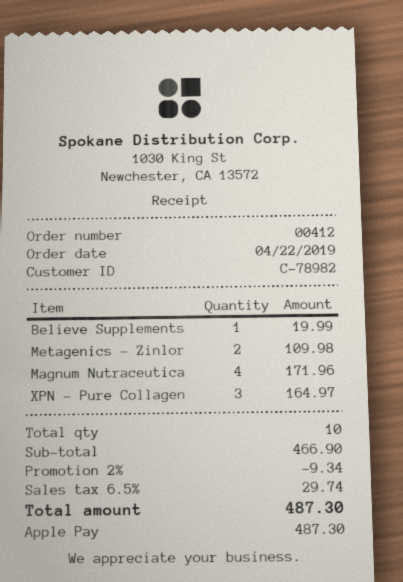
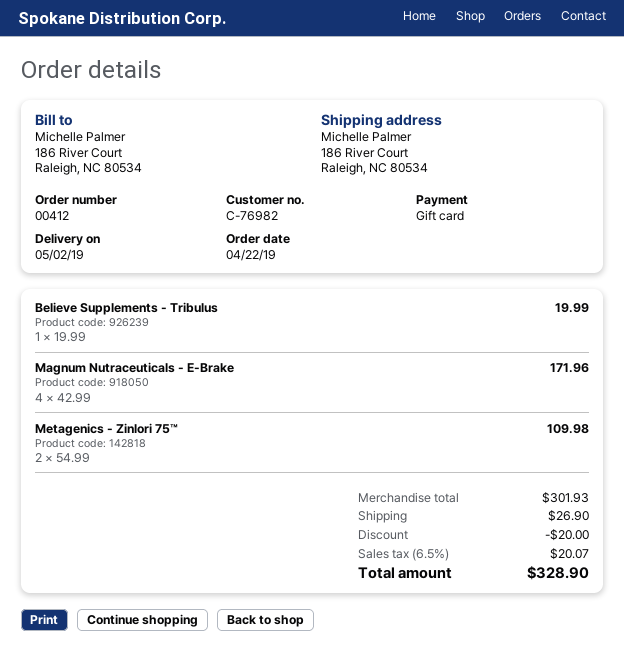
customer number: C-78982 -> C-76982
payment method: Apple Pay -> gift card
XPN - Pure Collagen: 3 for 164.97 -> none
subtotal: 466.90 -> 301.93
discount: 9.34 -> 20.00
shipping: none -> 26.90
tax: 6.5% = 29.74 -> 6.5% = 20.07
total: 487.30 -> 328.90

